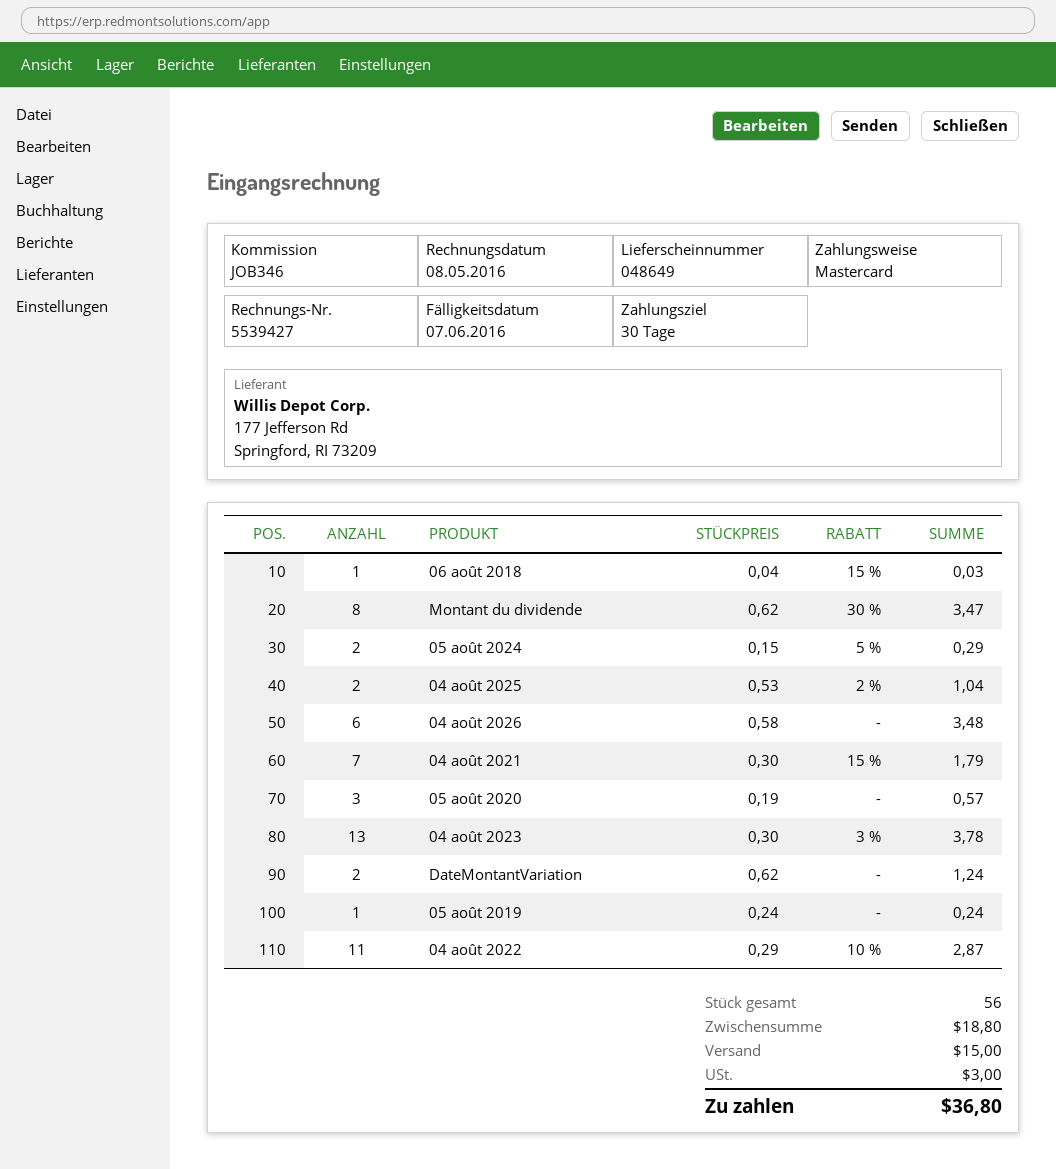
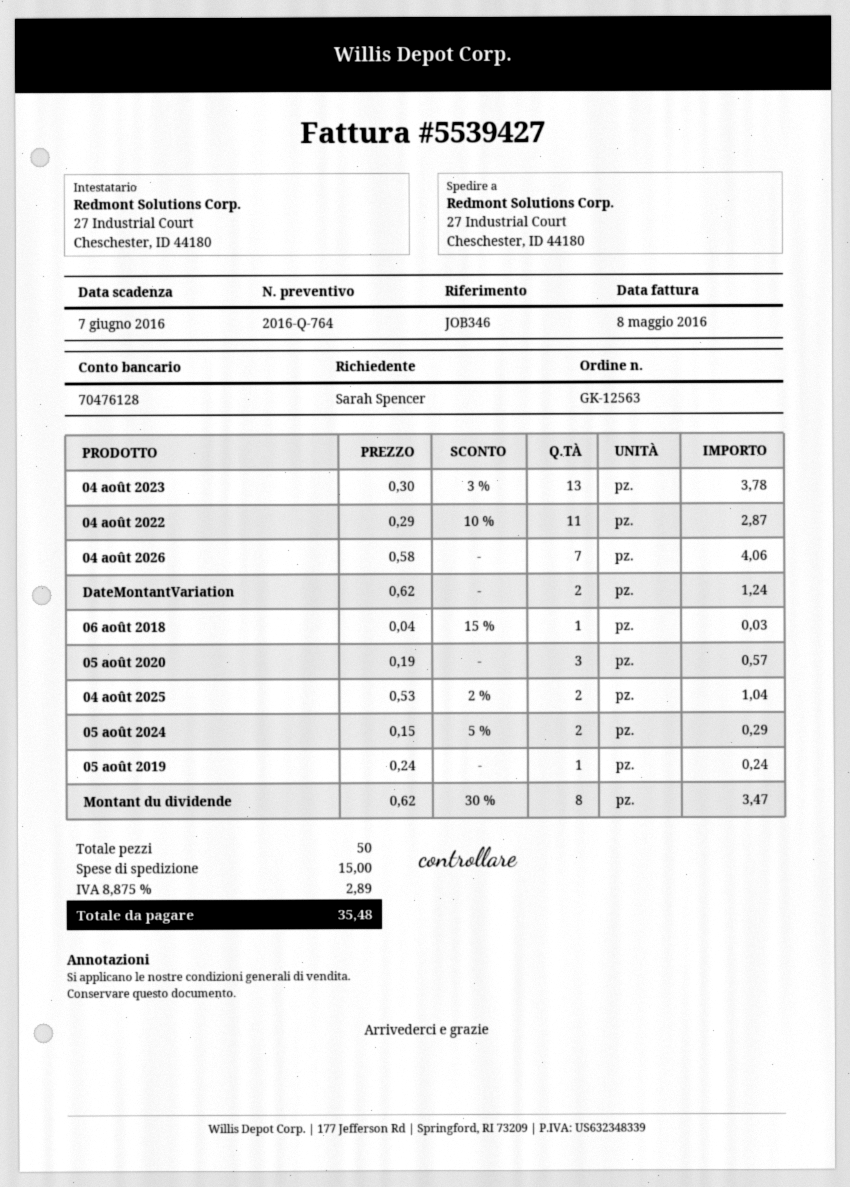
04 août 2026: 6 x 0.58 = 3.48 -> 7 x 0.58 = 4.06
04 août 2021: 7 x 0.30 - 15% = 1.79 -> none
total quantity: 56 -> 50
tax: 3.00 -> 2.89
total: 36.80 -> 35.48

